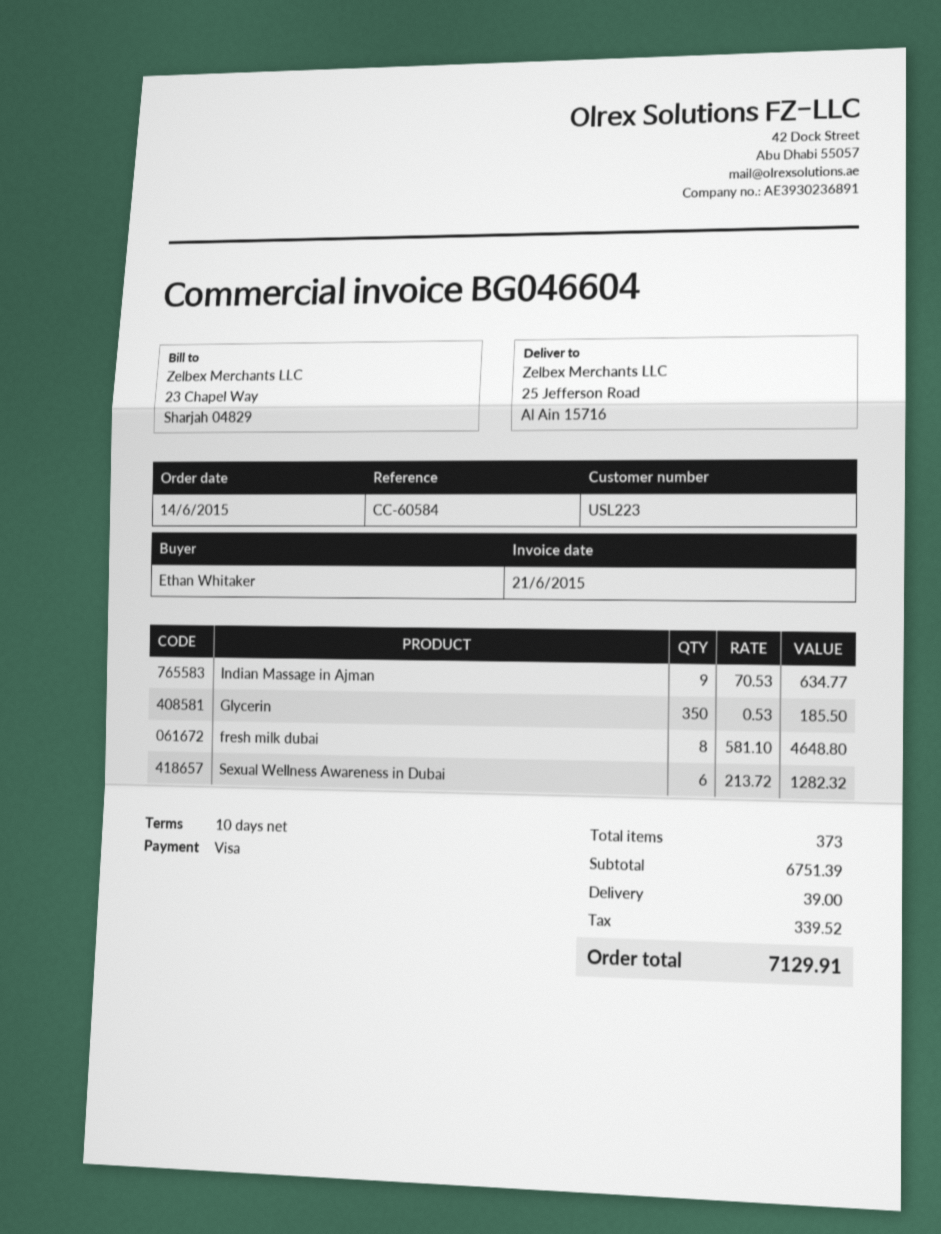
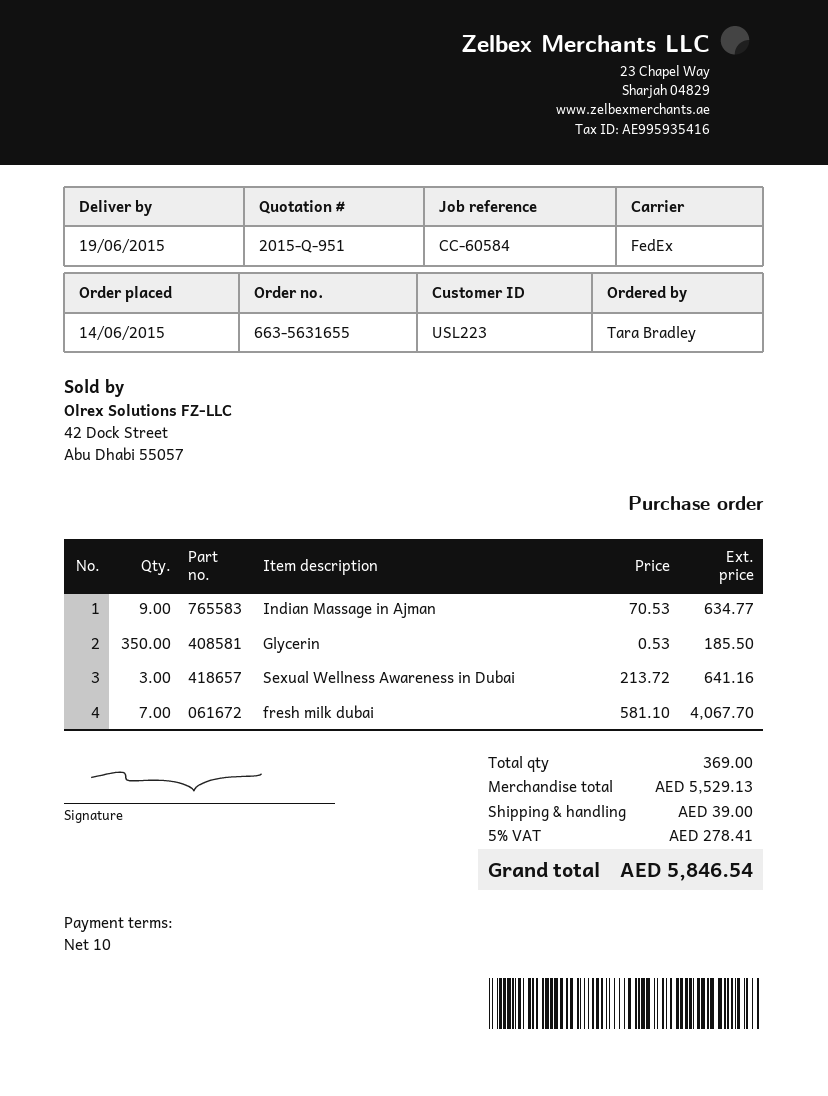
ordered by: Ethan Whitaker -> Tara Bradley
fresh milk dubai: 8 x 581.10 = 4648.80 -> 7 x 581.10 = 4067.70
Sexual Wellness Awareness in Dubai: 6 x 213.72 = 1282.32 -> 3 x 213.72 = 641.16
total quantity: 373 -> 369
subtotal: 6751.39 -> 5529.13
tax: 339.52 -> 278.41
total: 7129.91 -> 5846.54

